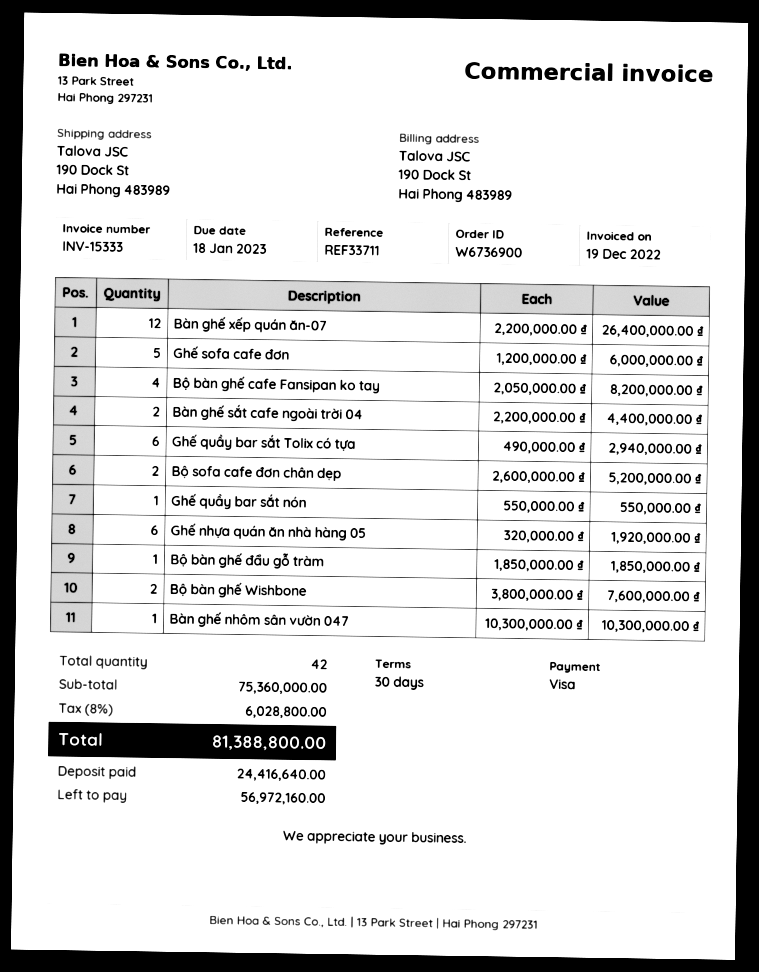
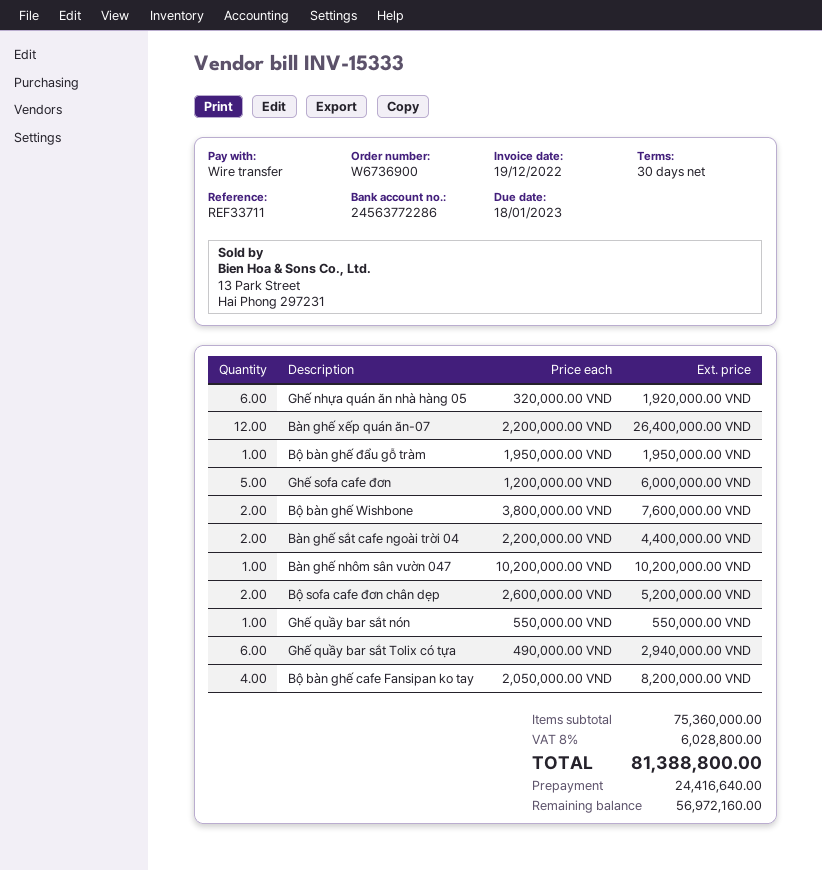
payment method: Visa -> bank transfer
Bộ bàn ghế đẩu gỗ tràm: 1 x 1850000.00 = 1850000.00 -> 1 x 1950000.00 = 1950000.00
Bàn ghế nhôm sân vườn 047: 1 x 10300000.00 = 10300000.00 -> 1 x 10200000.00 = 10200000.00

